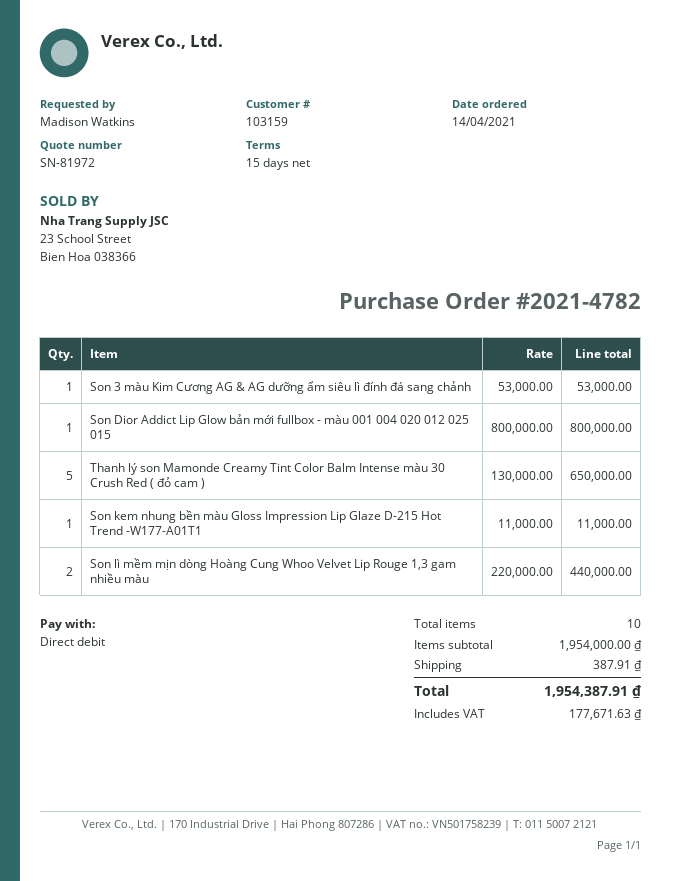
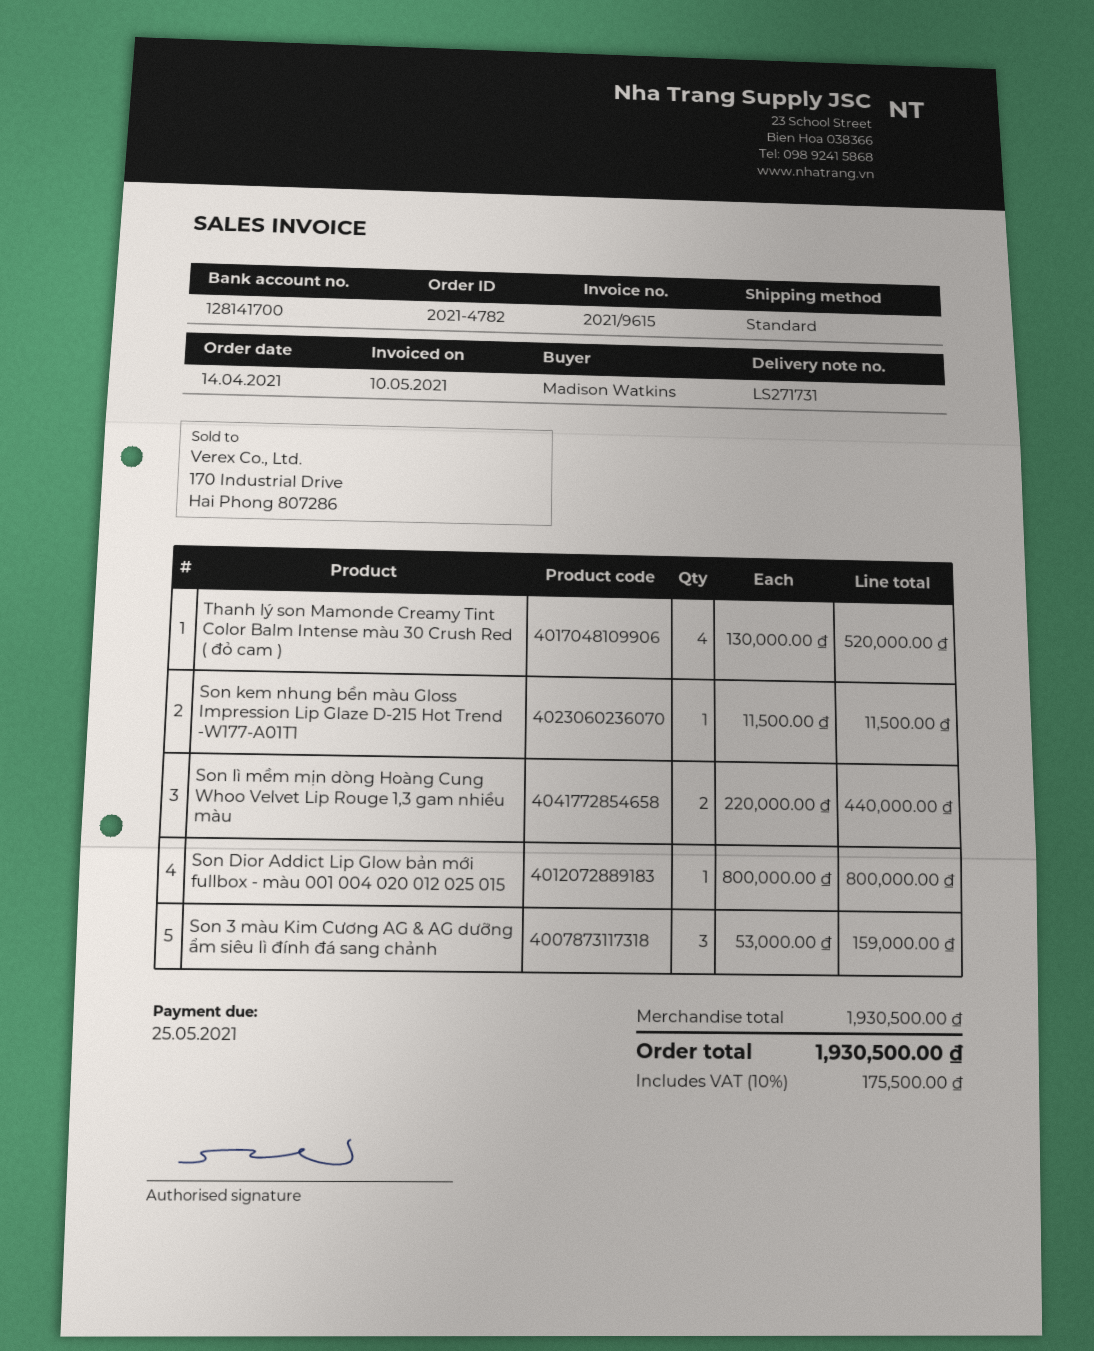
Son 3 màu Kim Cương AG & AG dưỡng ẩm siêu lì đính đá sang chảnh: 1 x 53000.00 = 53000.00 -> 3 x 53000.00 = 159000.00
Thanh lý son Mamonde Creamy Tint Color Balm Intense màu 30 Crush Red ( đỏ cam ): 5 x 130000.00 = 650000.00 -> 4 x 130000.00 = 520000.00
Son kem nhung bền màu Gloss Impression Lip Glaze D-215 Hot Trend -W177-A01T1: 1 x 11000.00 = 11000.00 -> 1 x 11500.00 = 11500.00
subtotal: 1954000.00 -> 1930500.00
shipping: 387.91 -> none
tax: 177671.63 -> 175500.00
total: 1954387.91 -> 1930500.00

